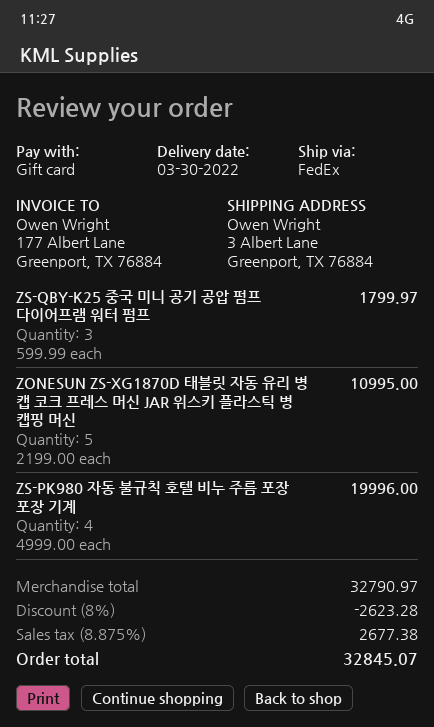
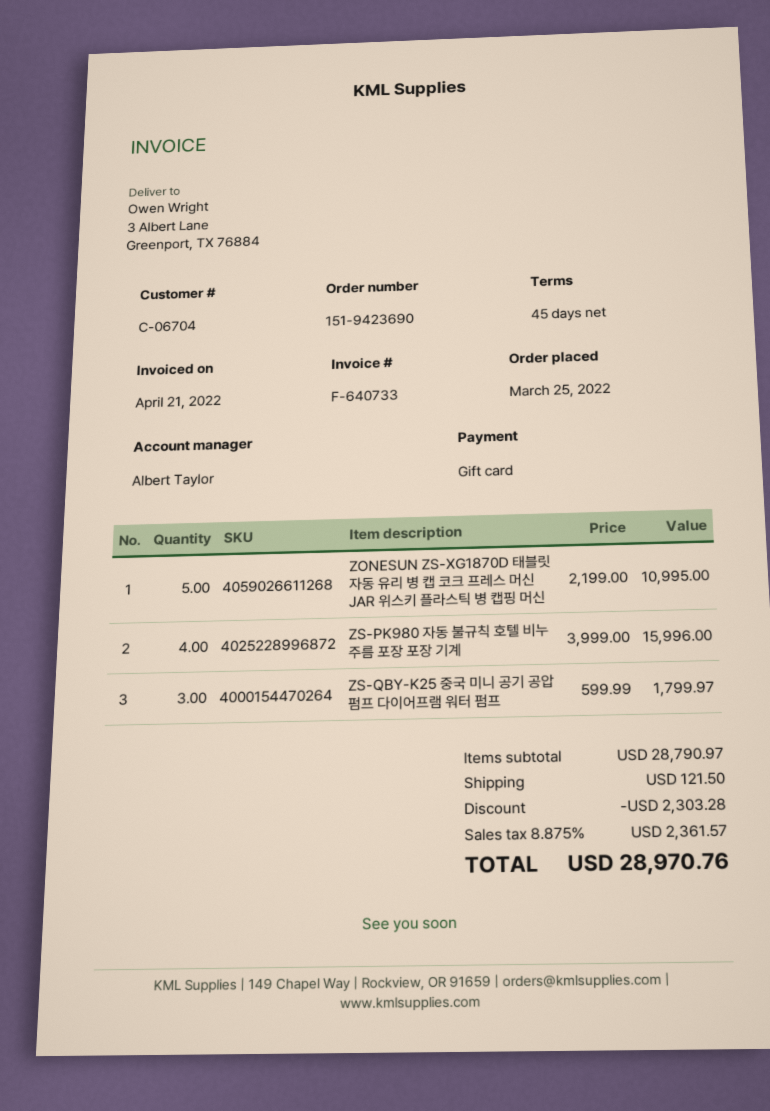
ZS-PK980 자동 불규칙 호텔 비누 주름 포장 포장 기계: 4 x 4999.00 = 19996.00 -> 4 x 3999.00 = 15996.00
subtotal: 32790.97 -> 28790.97
discount: 2623.28 -> 2303.28
shipping: none -> 121.50
tax: 8.875% = 2677.38 -> 8.875% = 2361.57
total: 32845.07 -> 28970.76

